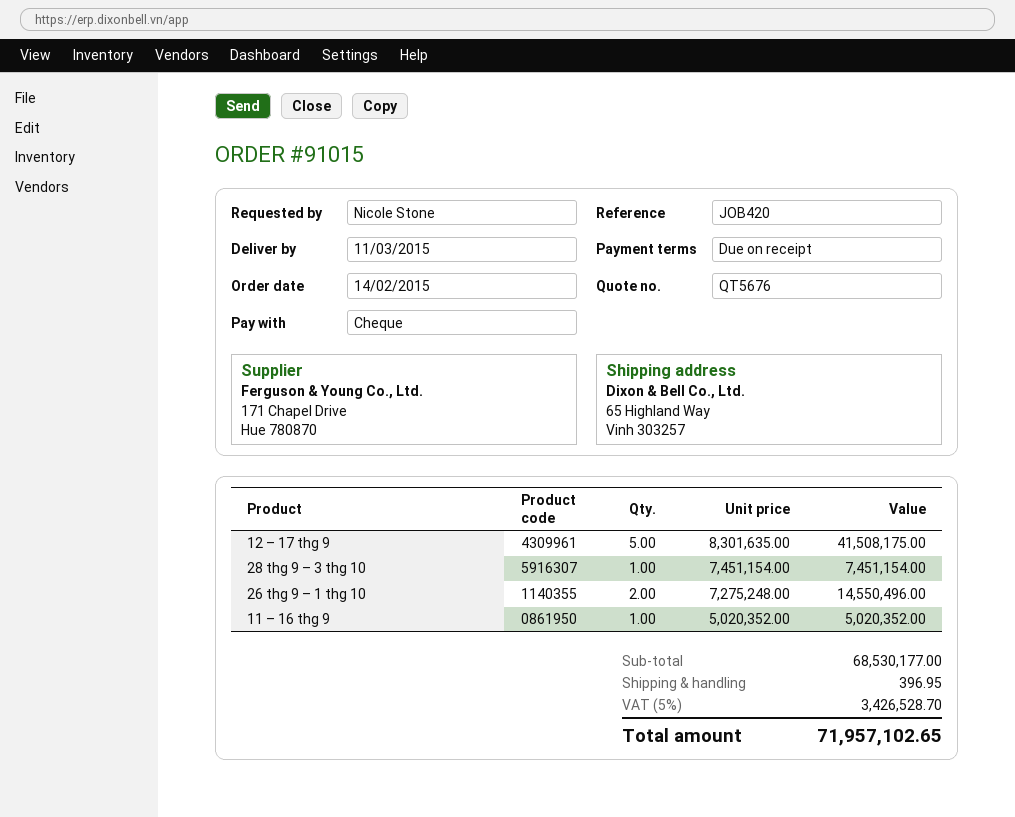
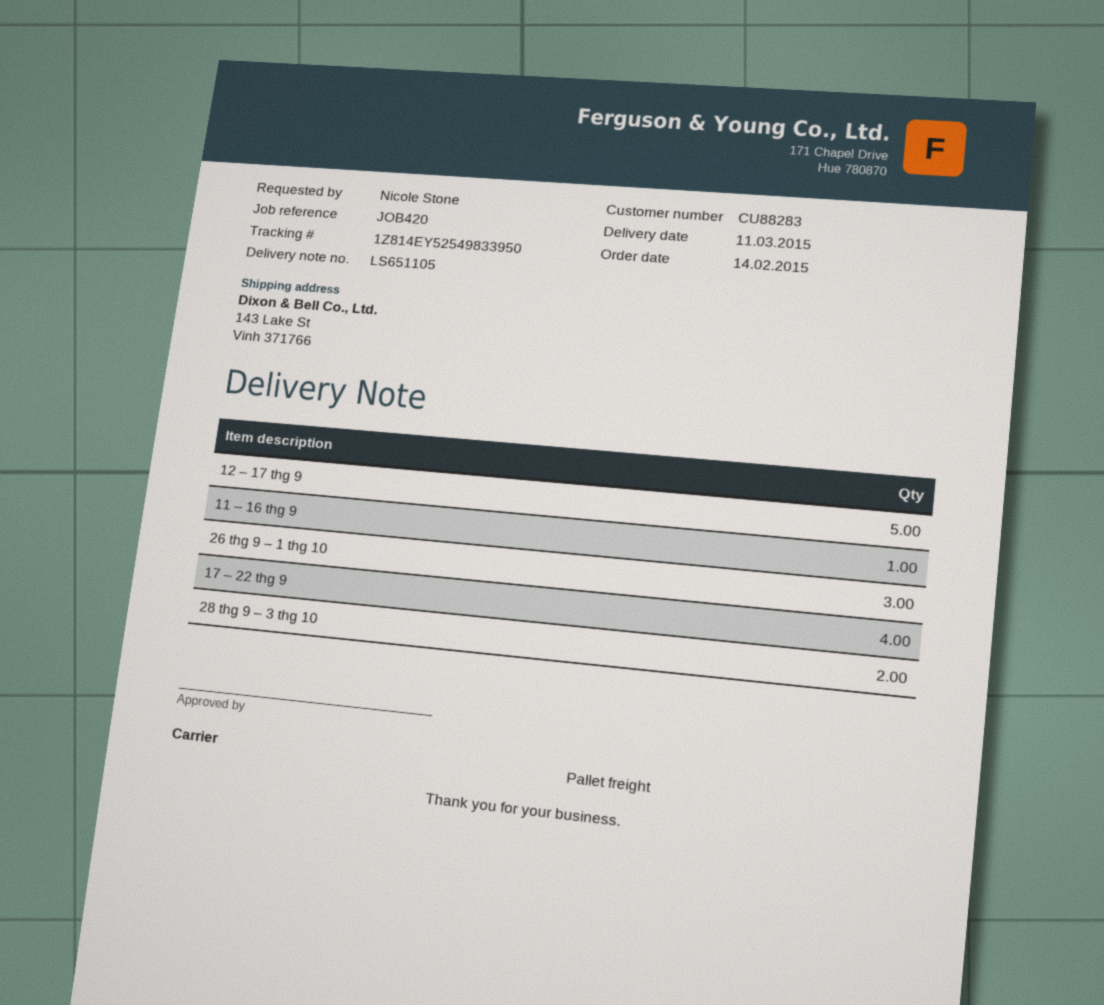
ship to: 65 Highland Way, Vinh 303257 -> 143 Lake St, Vinh 371766
28 thg 9 – 3 thg 10: 1 -> 2
26 thg 9 – 1 thg 10: 2 -> 3
17 – 22 thg 9: none -> 4

